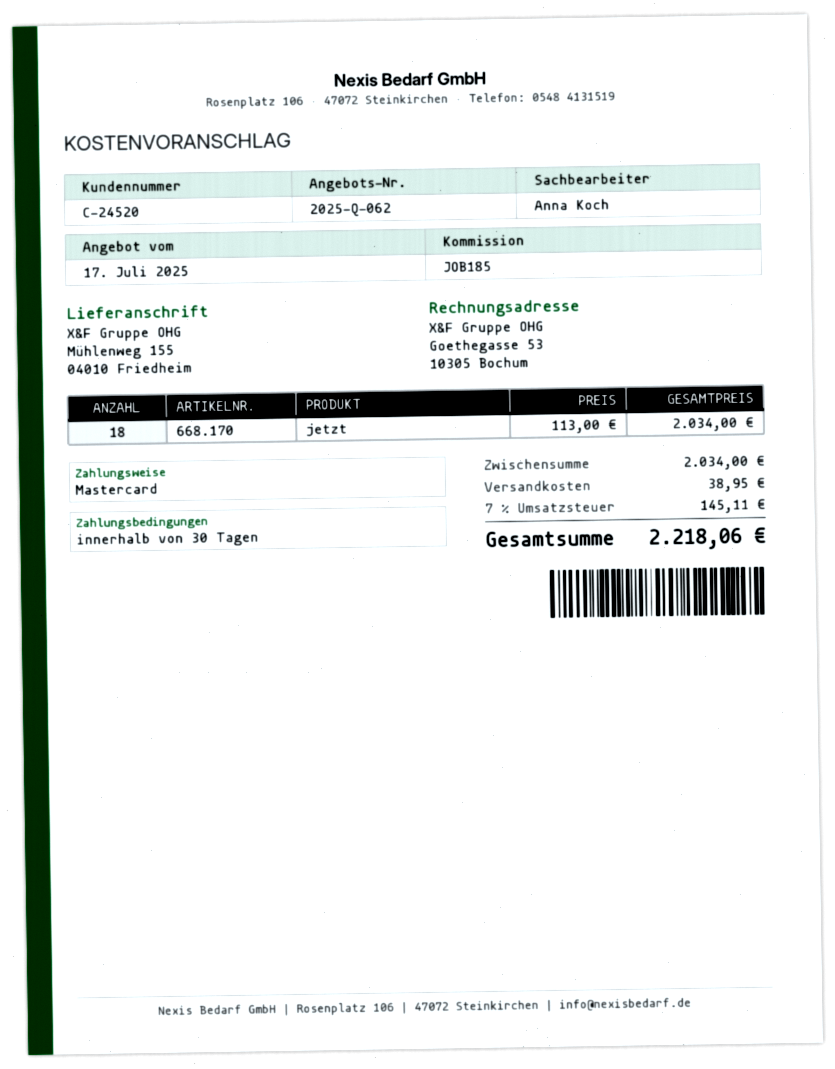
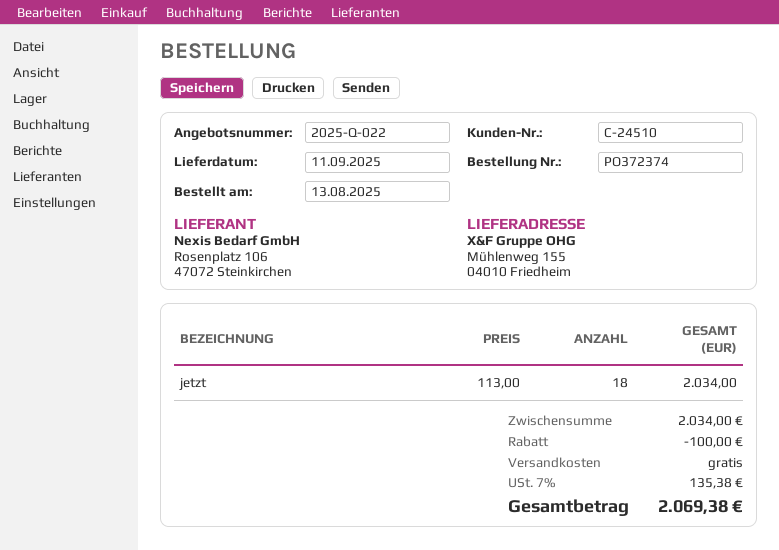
quote number: 2025-Q-062 -> 2025-Q-022
customer number: C-24520 -> C-24510
discount: none -> 100.00
shipping: 38.95 -> 0.00
tax: 7% = 145.11 -> 7% = 135.38
total: 2218.06 -> 2069.38

